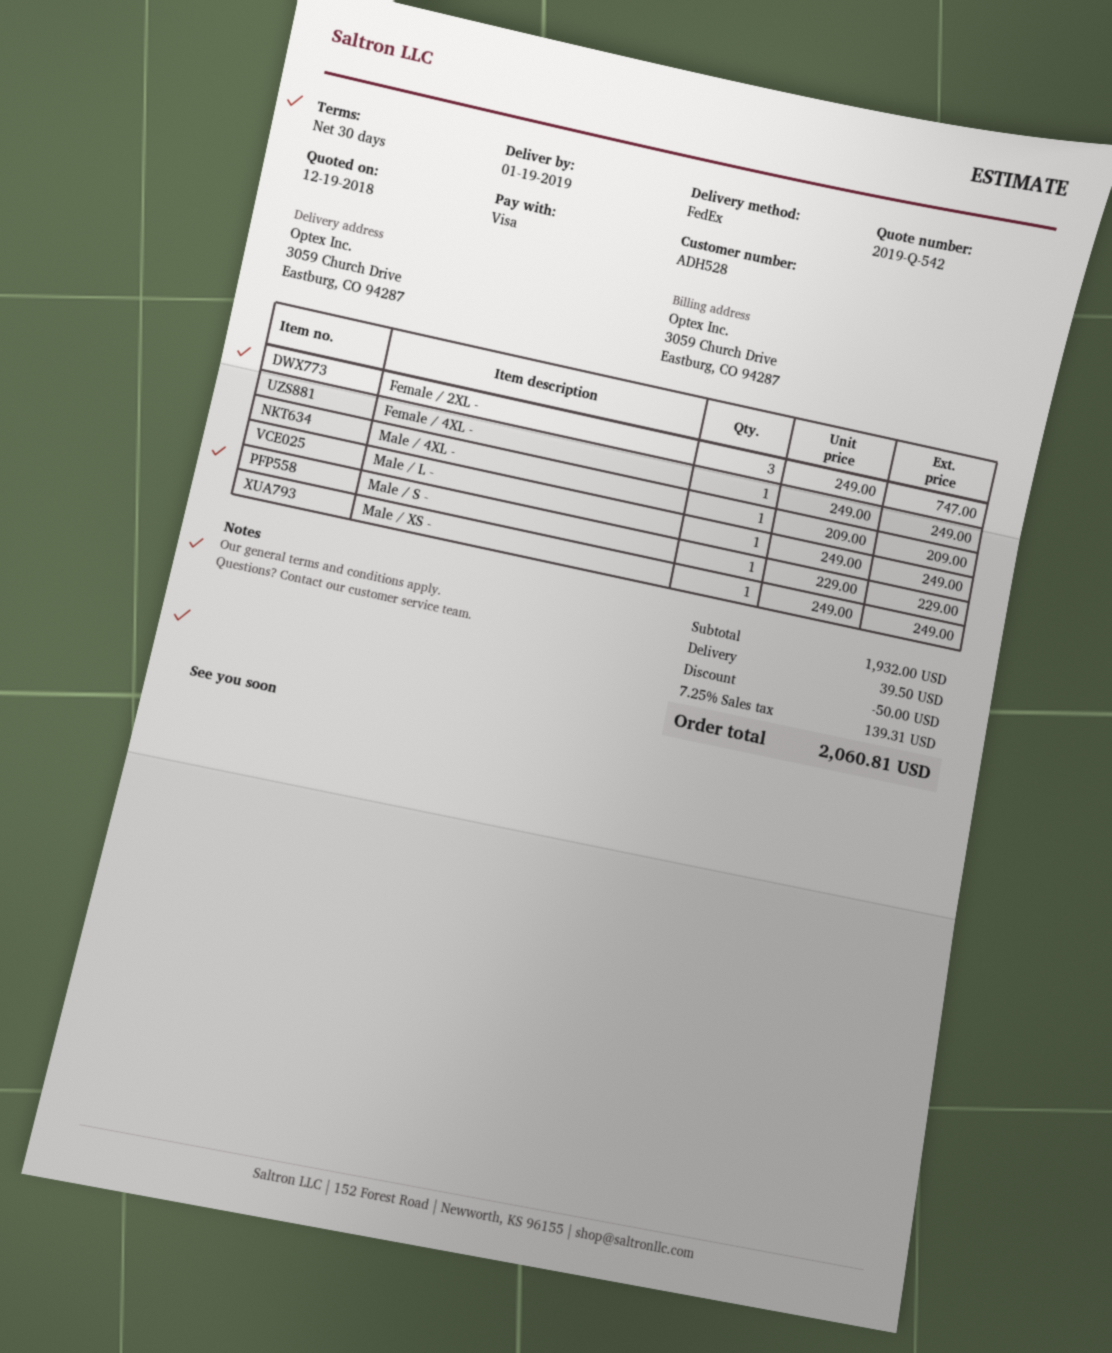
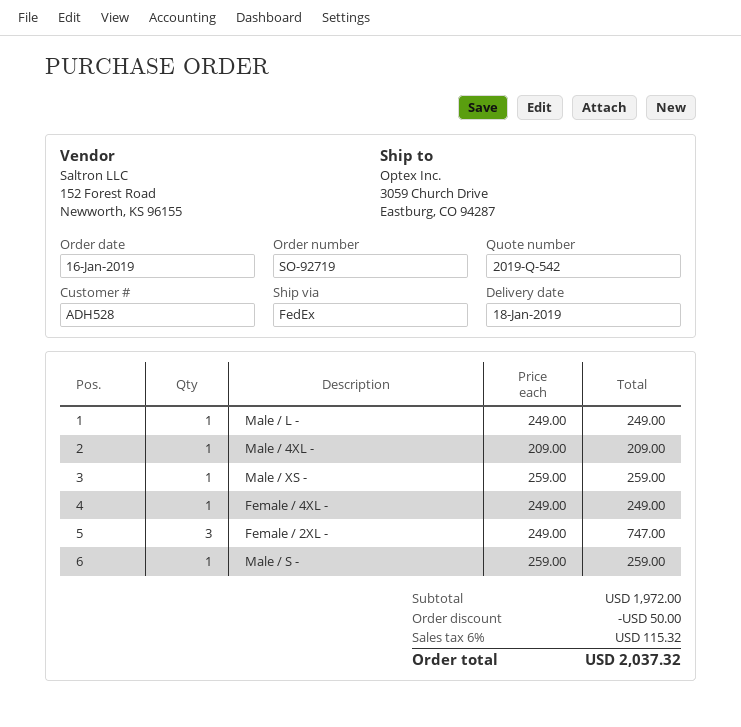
delivery date: 2019-01-19 -> 2019-01-18
Male / S -: 1 x 229.00 = 229.00 -> 1 x 259.00 = 259.00
Male / XS -: 1 x 249.00 = 249.00 -> 1 x 259.00 = 259.00
subtotal: 1932.00 -> 1972.00
shipping: 39.50 -> none
tax: 7.25% = 139.31 -> 6% = 115.32
total: 2060.81 -> 2037.32

